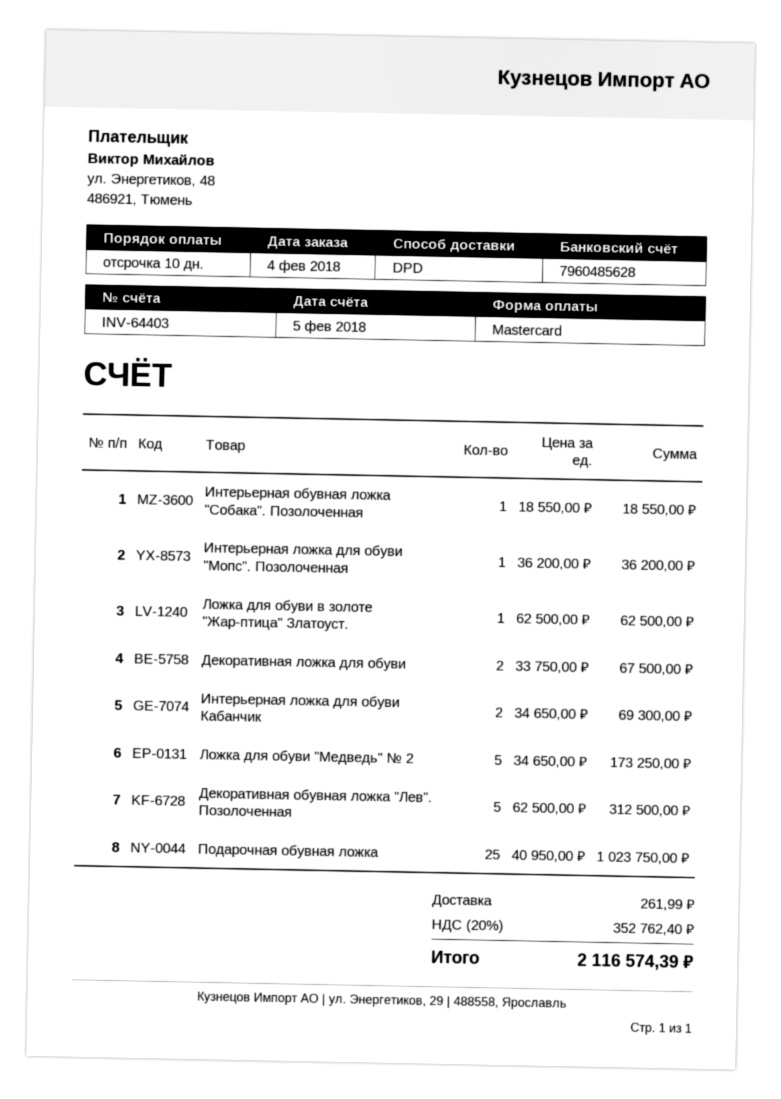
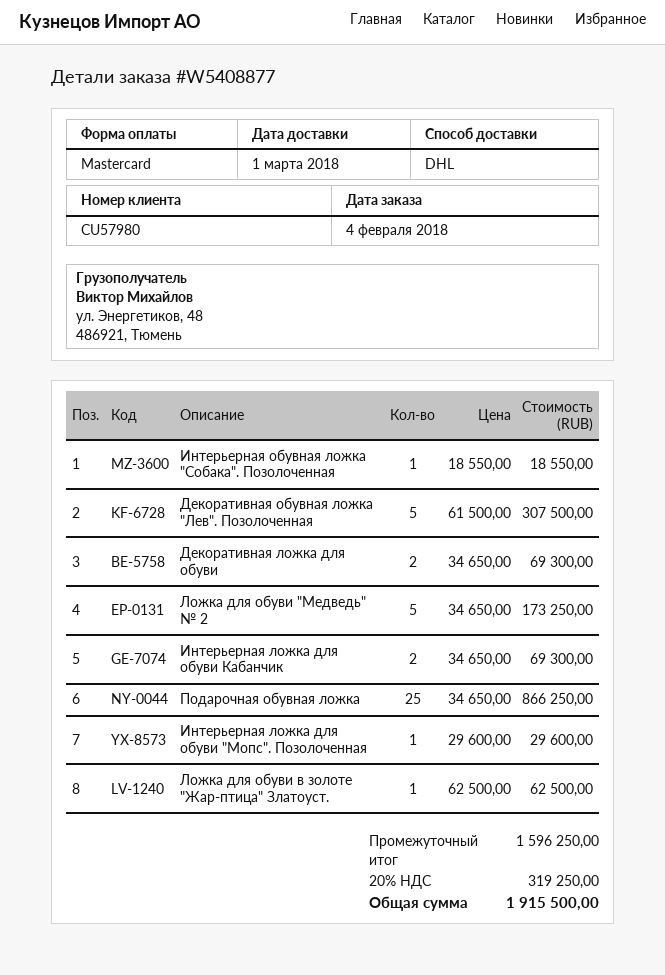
shipping method: DPD -> DHL
Интерьерная ложка для обуви "Мопс". Позолоченная: 1 x 36200.00 = 36200.00 -> 1 x 29600.00 = 29600.00
Декоративная ложка для обуви: 2 x 33750.00 = 67500.00 -> 2 x 34650.00 = 69300.00
Декоративная обувная ложка "Лев". Позолоченная: 5 x 62500.00 = 312500.00 -> 5 x 61500.00 = 307500.00
Подарочная обувная ложка: 25 x 40950.00 = 1023750.00 -> 25 x 34650.00 = 866250.00
shipping: 261.99 -> none
tax: 20% = 352762.40 -> 20% = 319250.00
total: 2116574.39 -> 1915500.00

